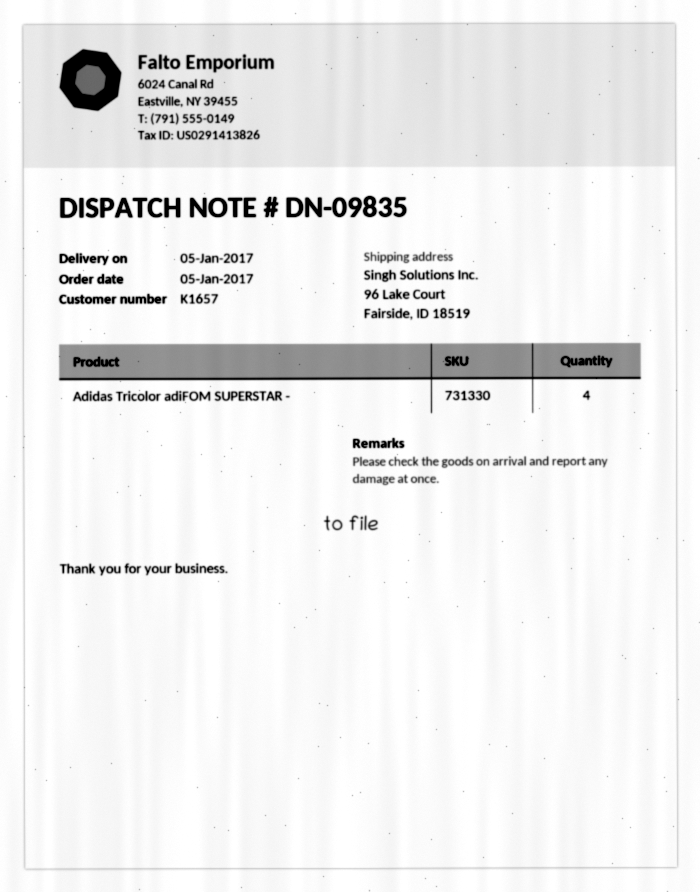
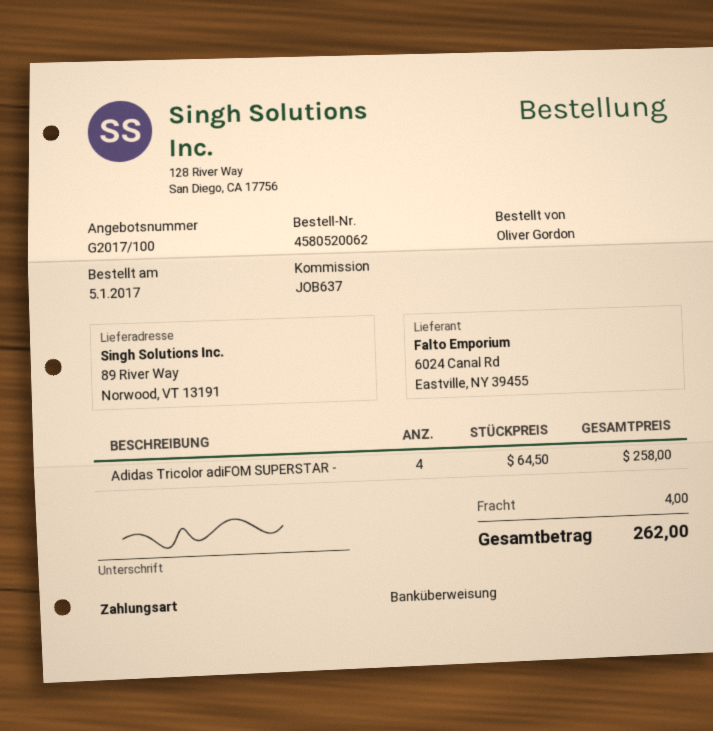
ship to: 96 Lake Court, Fairside, ID 18519 -> 89 River Way, Norwood, VT 13191

